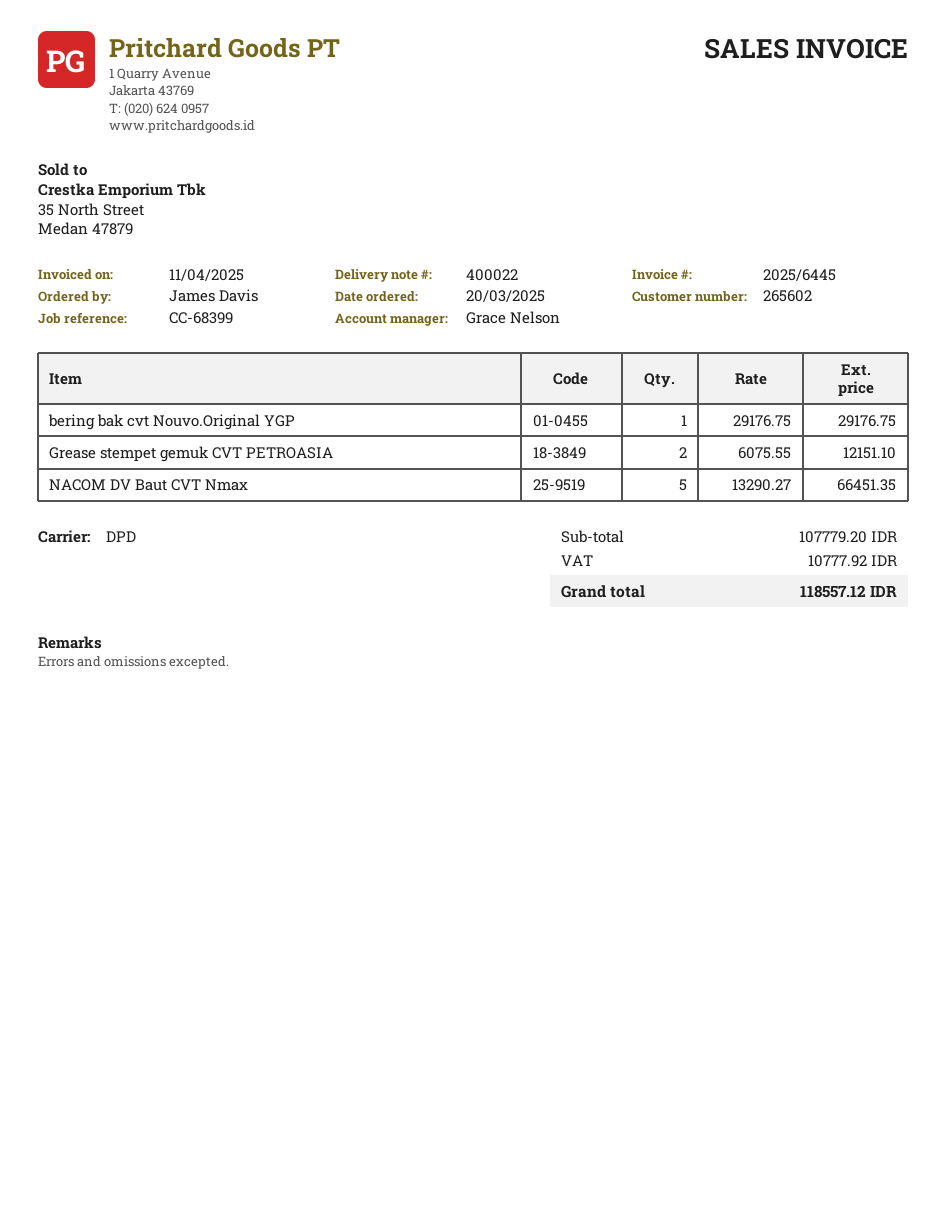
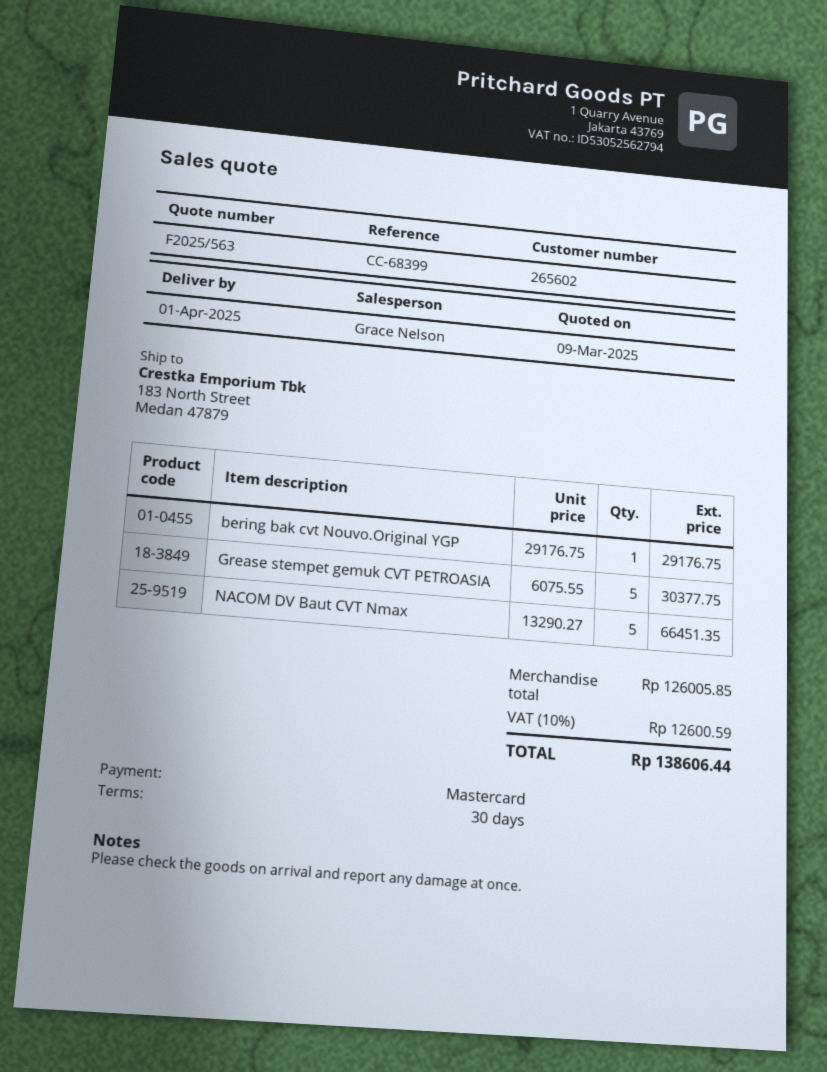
Grease stempet gemuk CVT PETROASIA: 2 x 6075.55 = 12151.10 -> 5 x 6075.55 = 30377.75
subtotal: 107779.20 -> 126005.85
tax: 10777.92 -> 12600.59
total: 118557.12 -> 138606.44

